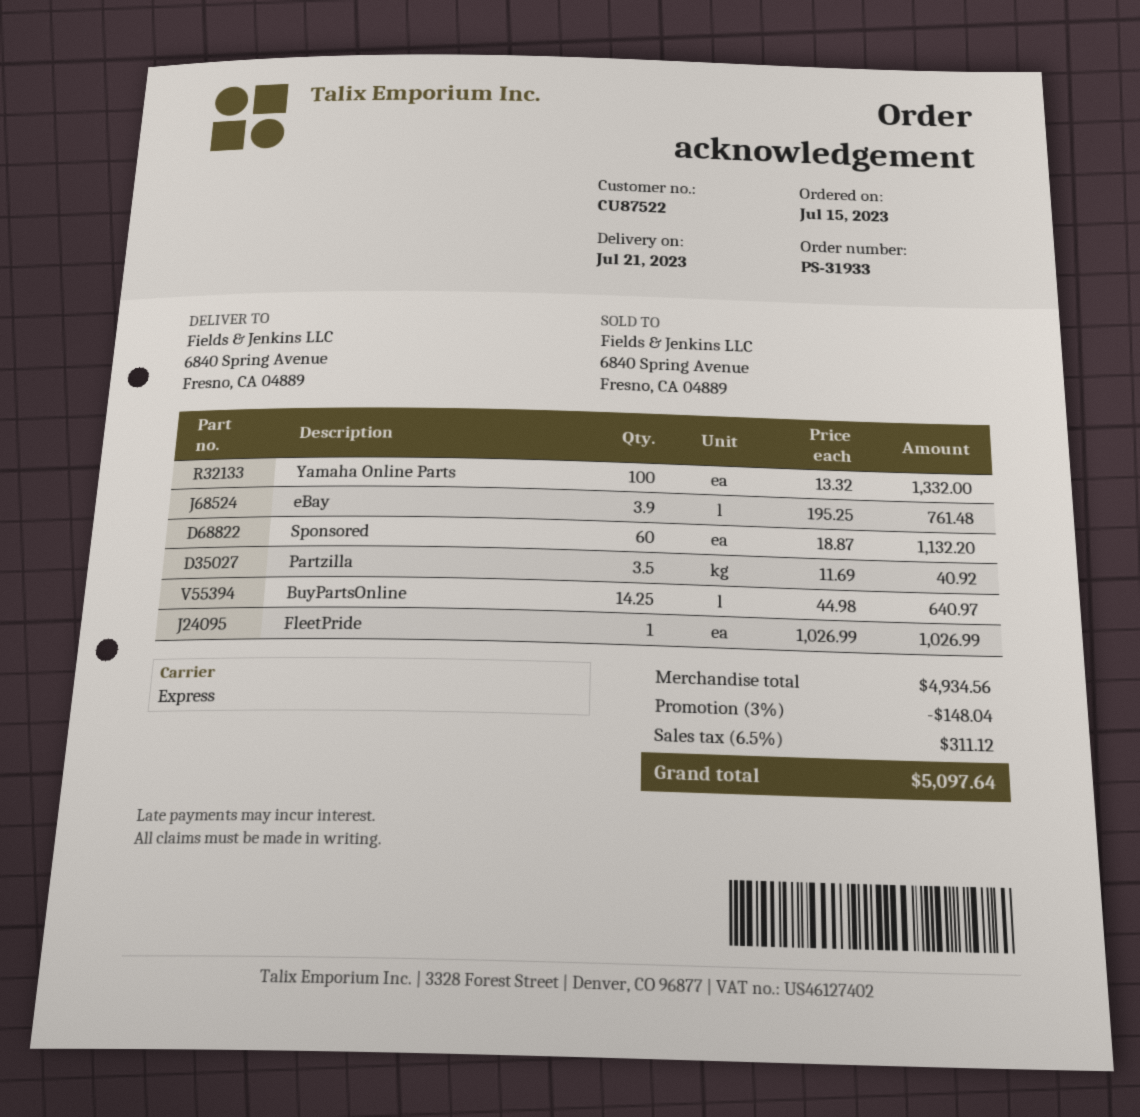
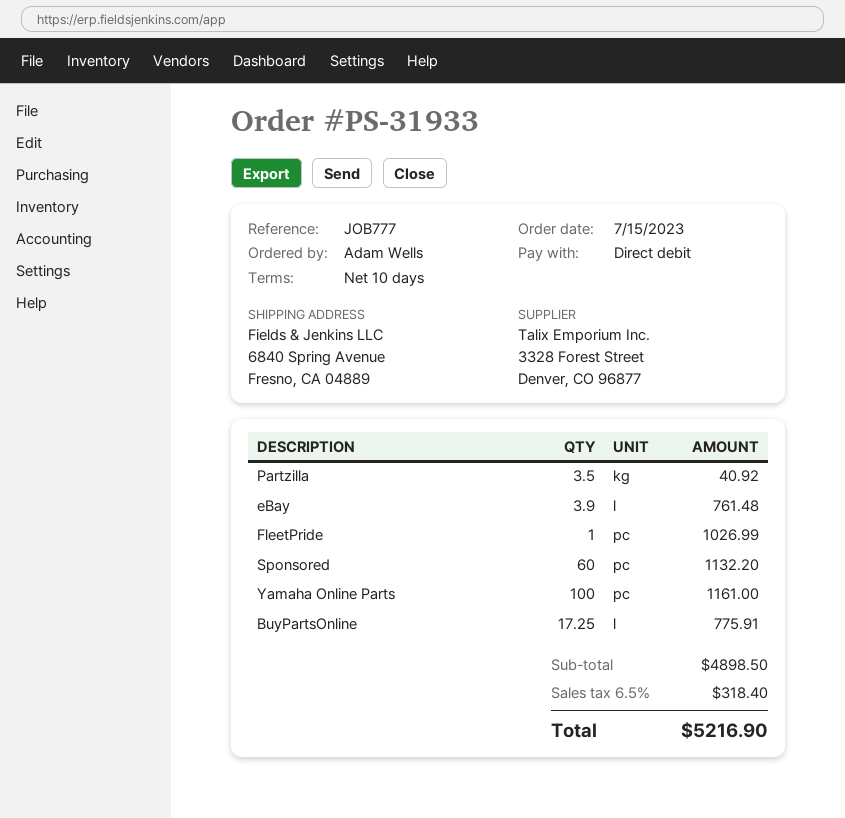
Yamaha Online Parts: 100 for 1332.00 -> 100 for 1161.00
BuyPartsOnline: 14.25 for 640.97 -> 17.25 for 775.91
subtotal: 4934.56 -> 4898.50
discount: 3% = 148.04 -> none
tax: 6.5% = 311.12 -> 6.5% = 318.40
total: 5097.64 -> 5216.90

